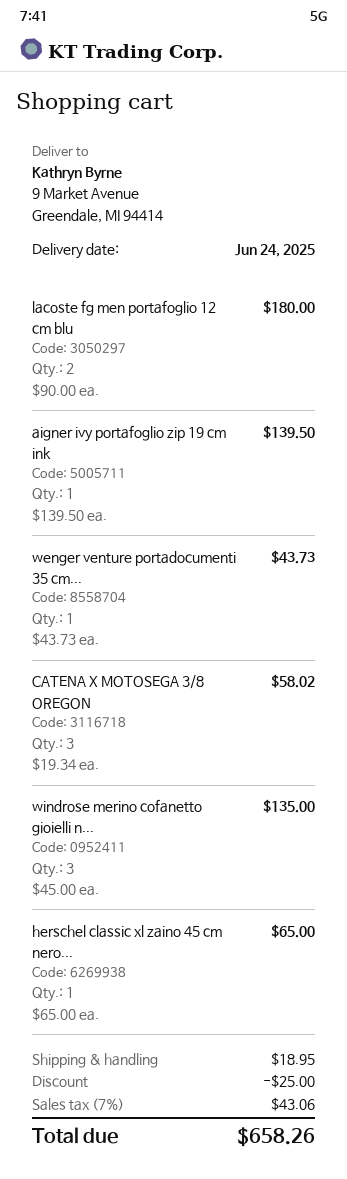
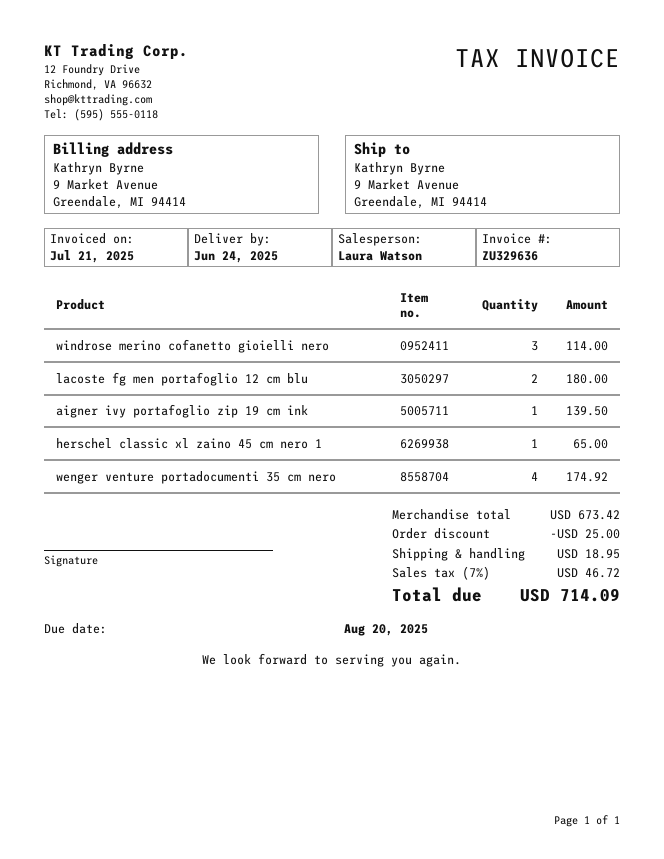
wenger venture portadocumenti 35 cm...: 1 for 43.73 -> 4 for 174.92
CATENA X MOTOSEGA 3/8 OREGON: 3 for 58.02 -> none
windrose merino cofanetto gioielli n...: 3 for 135.00 -> 3 for 114.00
tax: 7% = 43.06 -> 7% = 46.72
total: 658.26 -> 714.09

